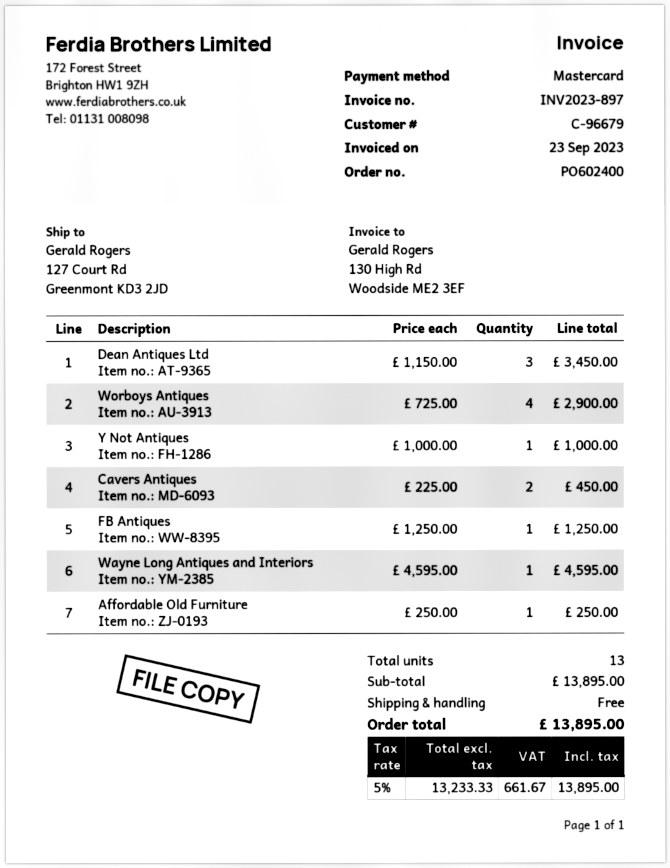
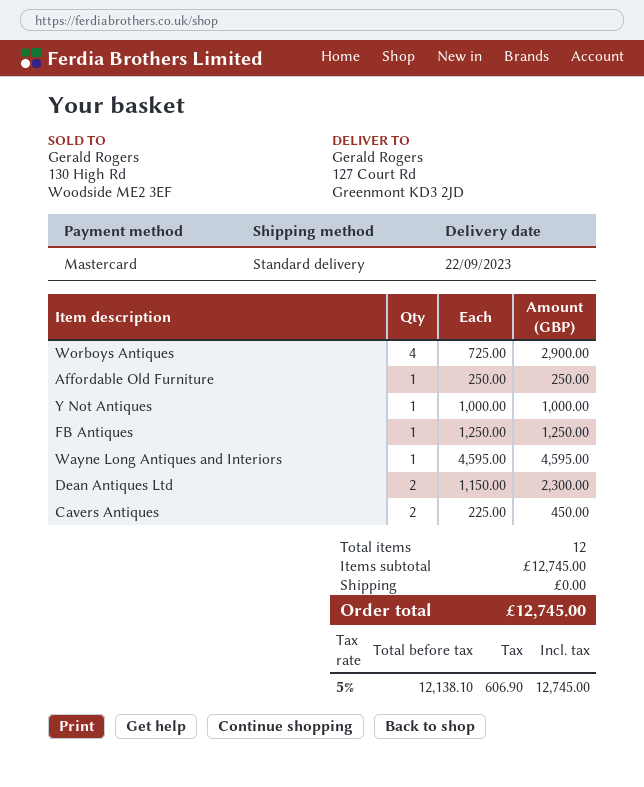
Dean Antiques Ltd: 3 x 1150.00 = 3450.00 -> 2 x 1150.00 = 2300.00
total quantity: 13 -> 12
subtotal: 13895.00 -> 12745.00
net: 13233.33 -> 12138.10
tax: 5% = 661.67 -> 5% = 606.90
total: 13895.00 -> 12745.00

